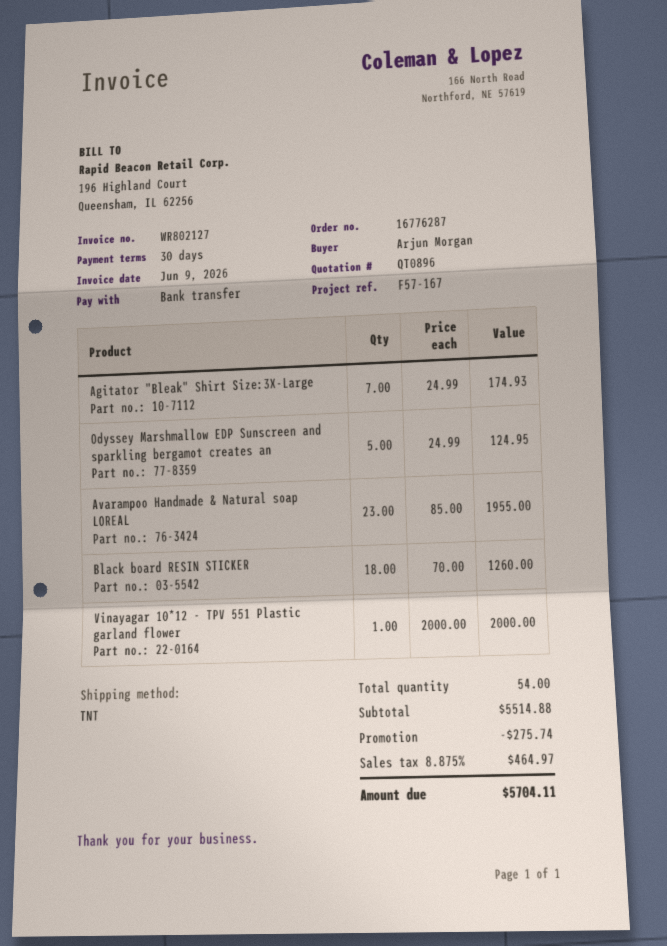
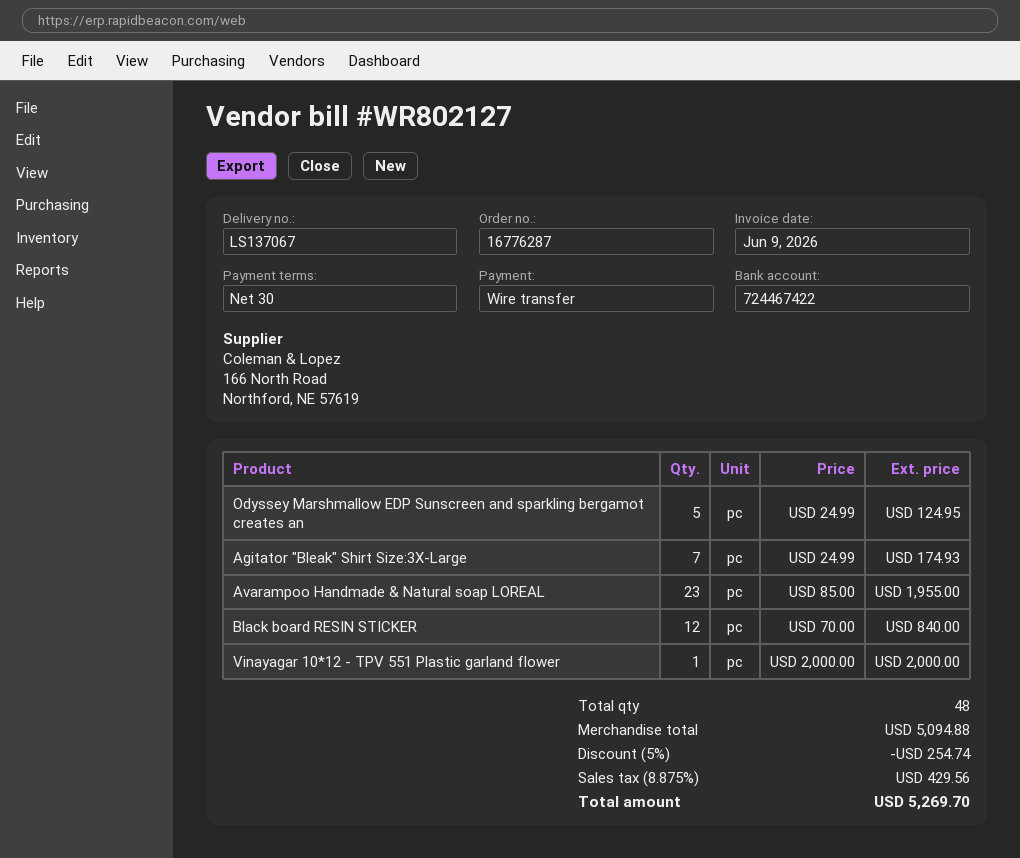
Black board RESIN STICKER: 18 x 70.00 = 1260.00 -> 12 x 70.00 = 840.00
total quantity: 54 -> 48
subtotal: 5514.88 -> 5094.88
discount: 275.74 -> 254.74
tax: 8.875% = 464.97 -> 8.875% = 429.56
total: 5704.11 -> 5269.70

